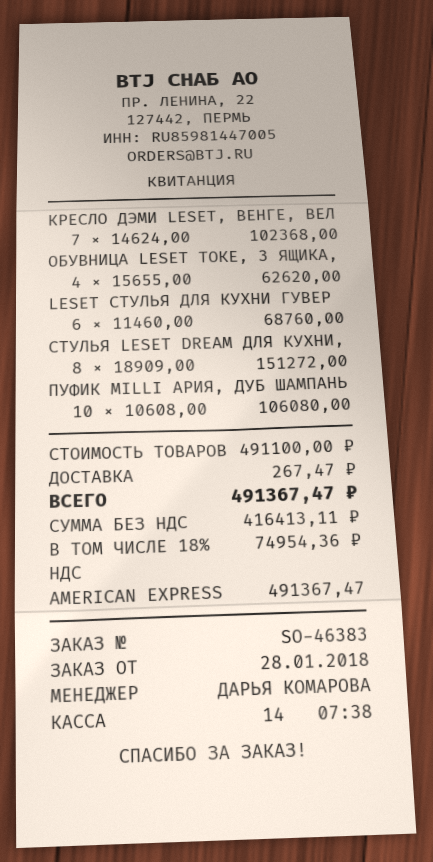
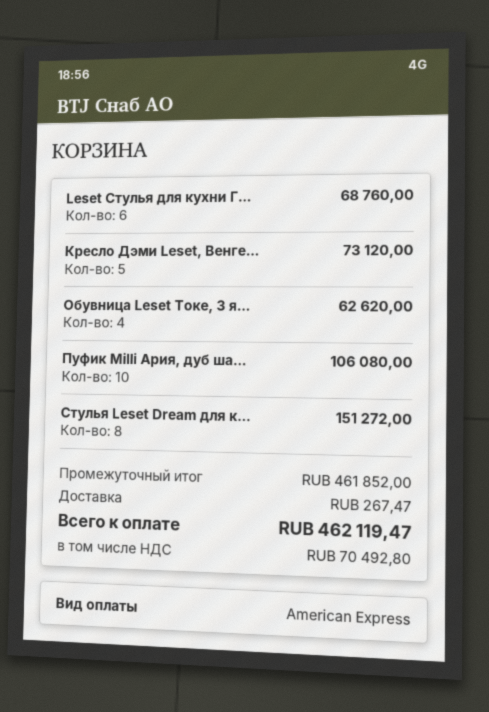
КРЕСЛО ДЭМИ LESET, ВЕНГЕ, ВЕЛ: 7 for 102368.00 -> 5 for 73120.00
subtotal: 491100.00 -> 461852.00
tax: 74954.36 -> 70492.80
total: 491367.47 -> 462119.47

